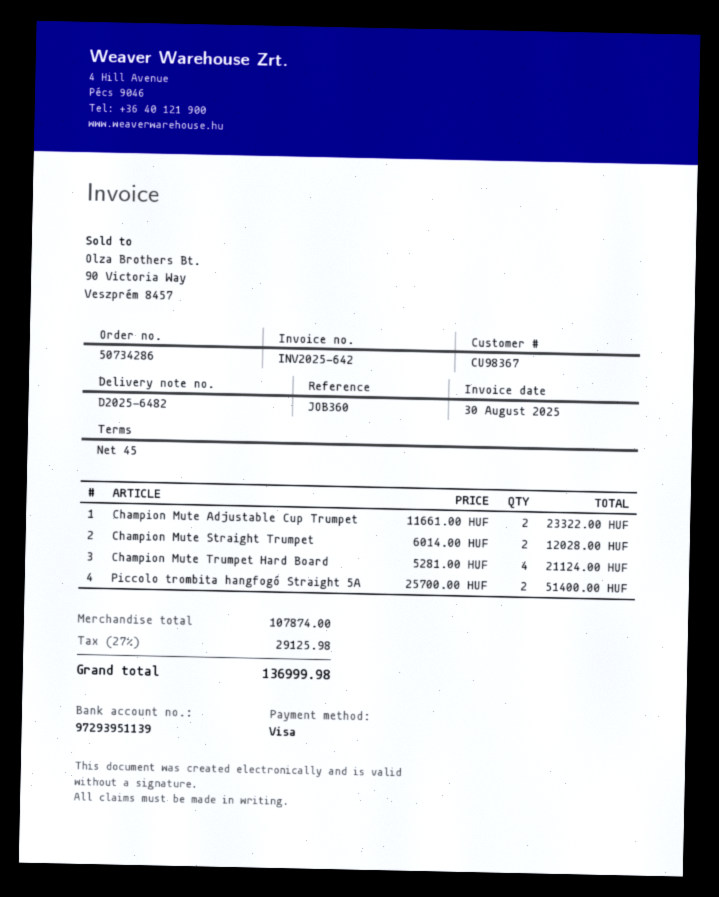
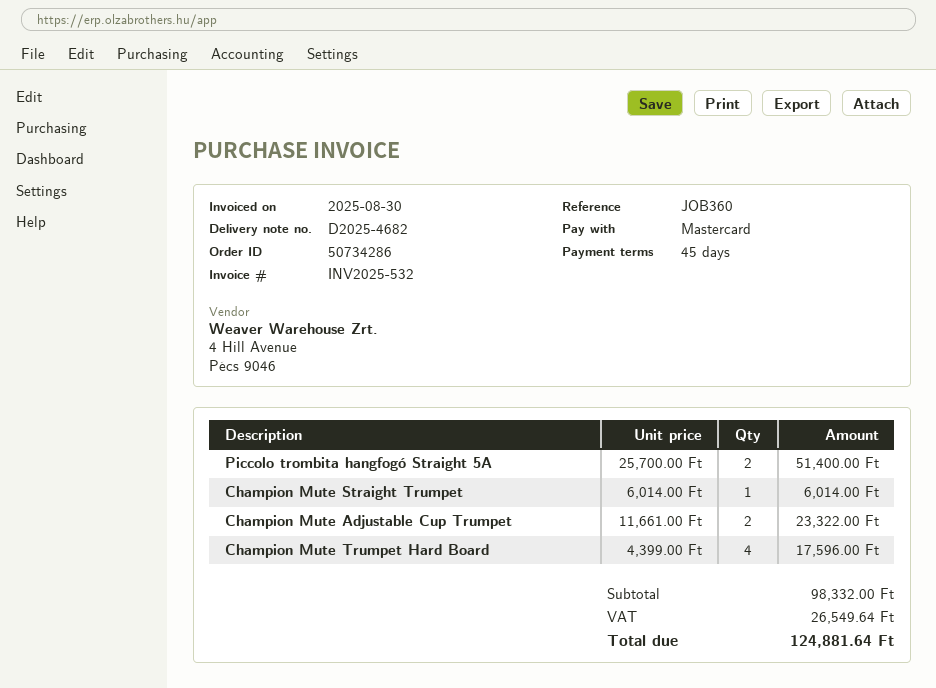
delivery note number: D2025-6482 -> D2025-4682
invoice number: INV2025-642 -> INV2025-532
payment method: Visa -> Mastercard
Champion Mute Straight Trumpet: 2 x 6014.00 = 12028.00 -> 1 x 6014.00 = 6014.00
Champion Mute Trumpet Hard Board: 4 x 5281.00 = 21124.00 -> 4 x 4399.00 = 17596.00
subtotal: 107874.00 -> 98332.00
tax: 29125.98 -> 26549.64
total: 136999.98 -> 124881.64

